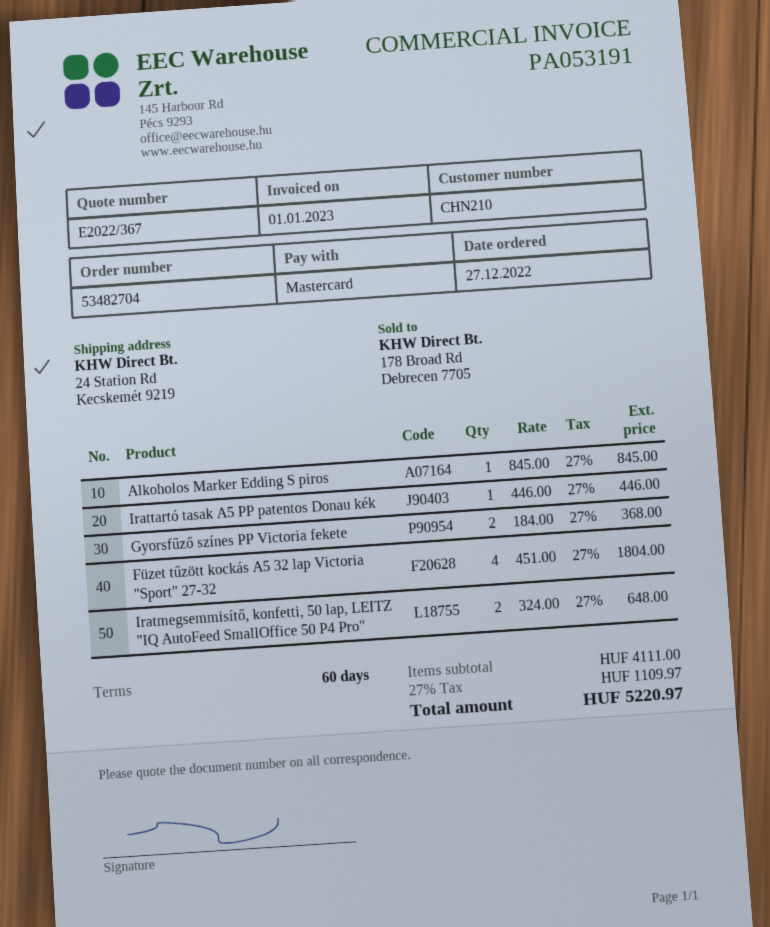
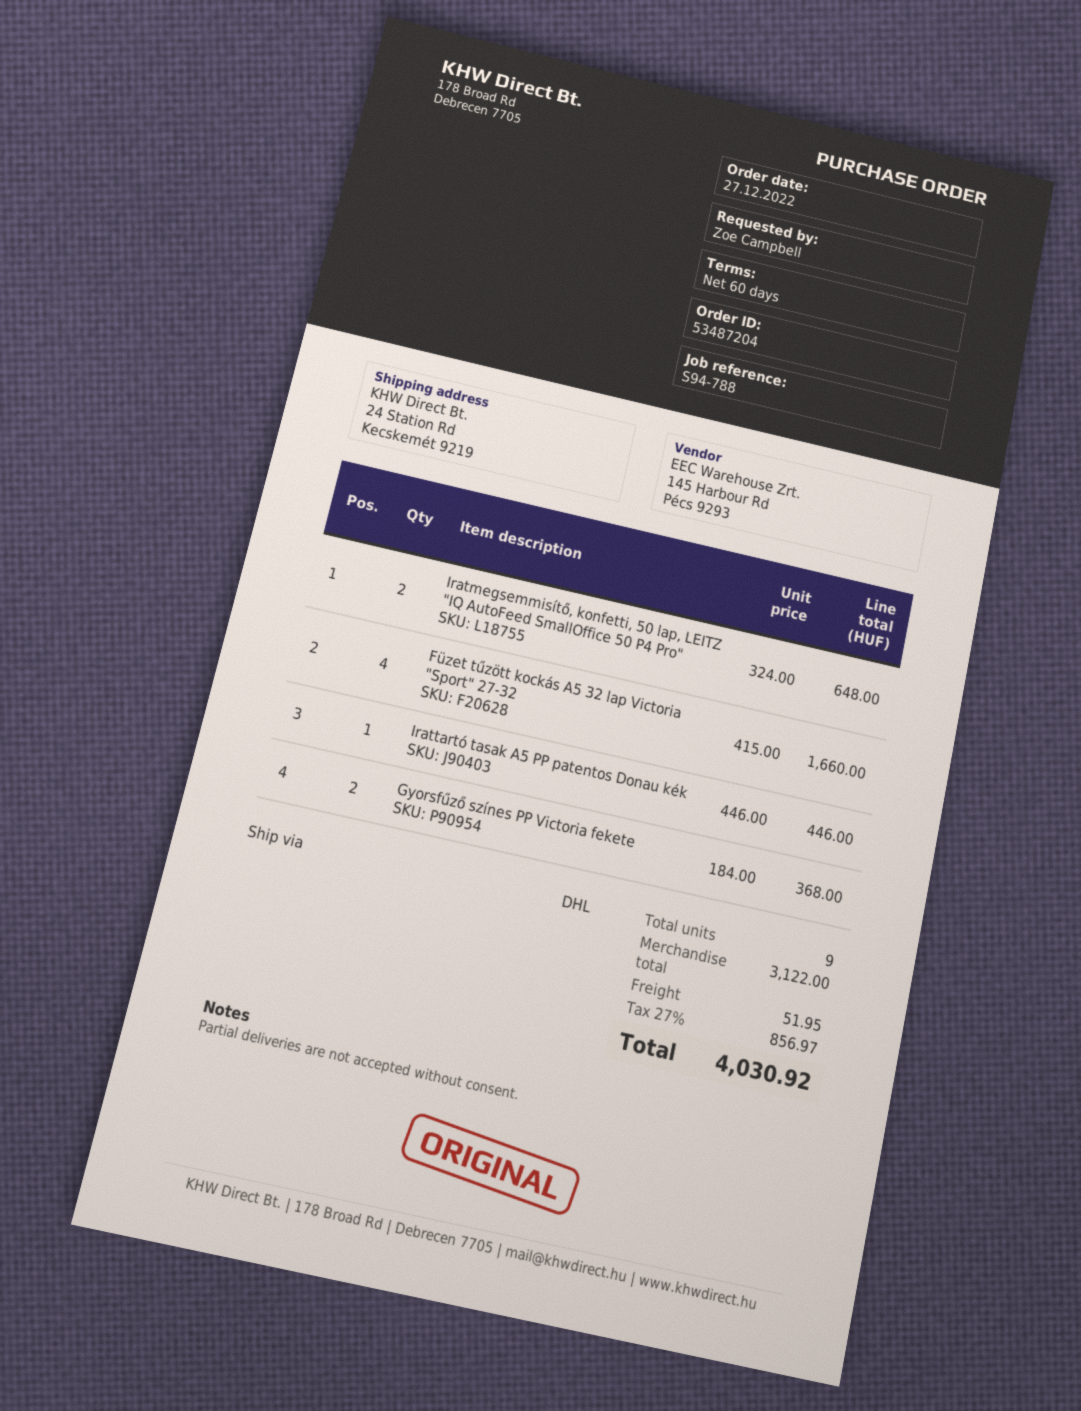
order number: 53482704 -> 53487204
Alkoholos Marker Edding S piros: 1 x 845.00 = 845.00 -> none
Füzet tűzött kockás A5 32 lap Victoria "Sport" 27-32: 4 x 451.00 = 1804.00 -> 4 x 415.00 = 1660.00
subtotal: 4111.00 -> 3122.00
shipping: none -> 51.95
tax: 27% = 1109.97 -> 27% = 856.97
total: 5220.97 -> 4030.92

